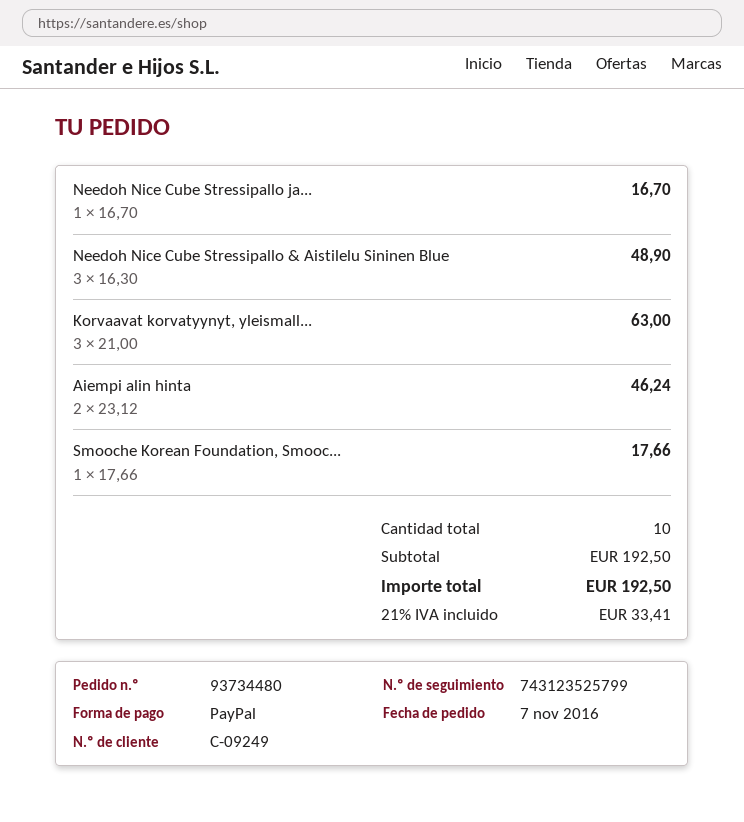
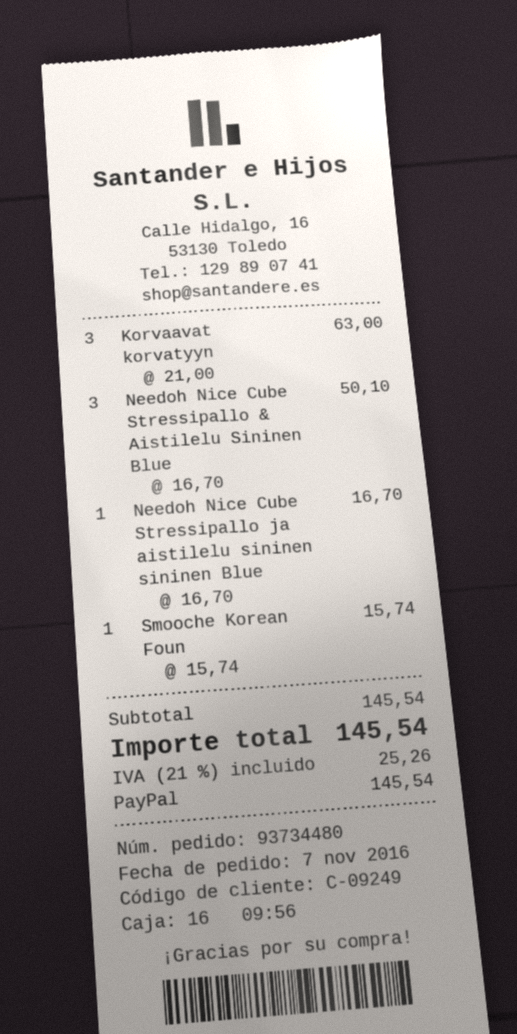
Needoh Nice Cube Stressipallo & Aistilelu Sininen Blue: 3 x 16.30 = 48.90 -> 3 x 16.70 = 50.10
Aiempi alin hinta: 2 x 23.12 = 46.24 -> none
Smooche Korean Foundation, Smooc...: 1 x 17.66 = 17.66 -> 1 x 15.74 = 15.74
subtotal: 192.50 -> 145.54
tax: 21% = 33.41 -> 21% = 25.26
total: 192.50 -> 145.54

